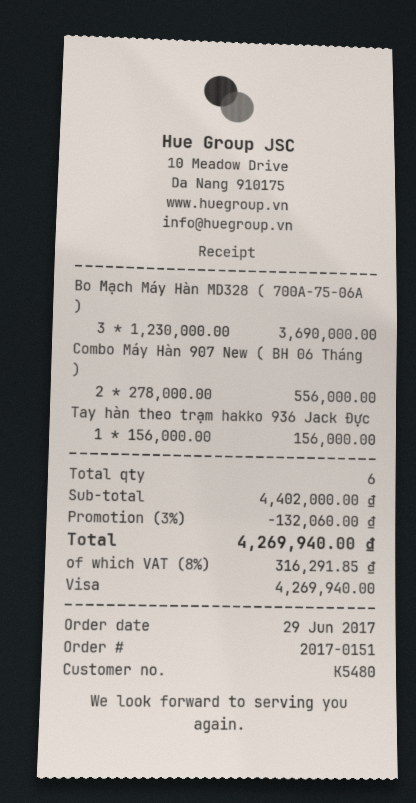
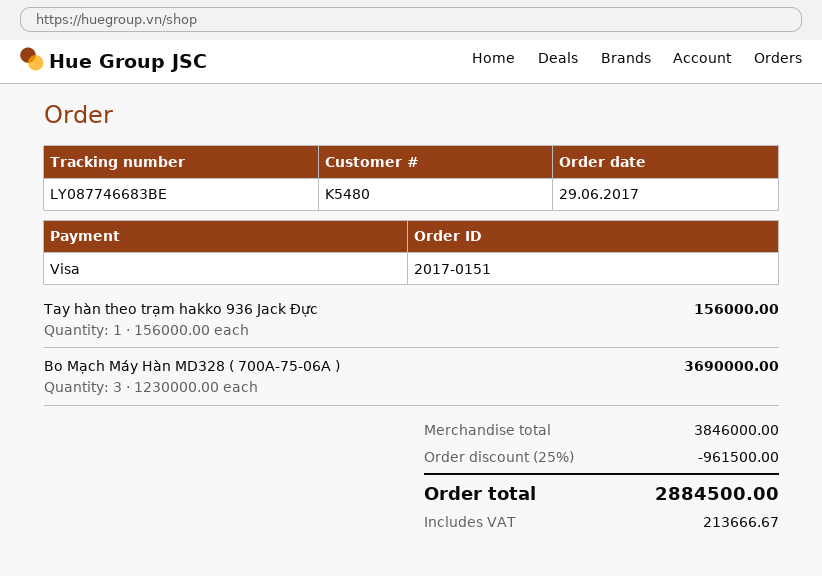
Combo Máy Hàn 907 New ( BH 06 Tháng ): 2 x 278000.00 = 556000.00 -> none
subtotal: 4402000.00 -> 3846000.00
discount: 3% = 132060.00 -> 25% = 961500.00
tax: 316291.85 -> 213666.67
total: 4269940.00 -> 2884500.00

